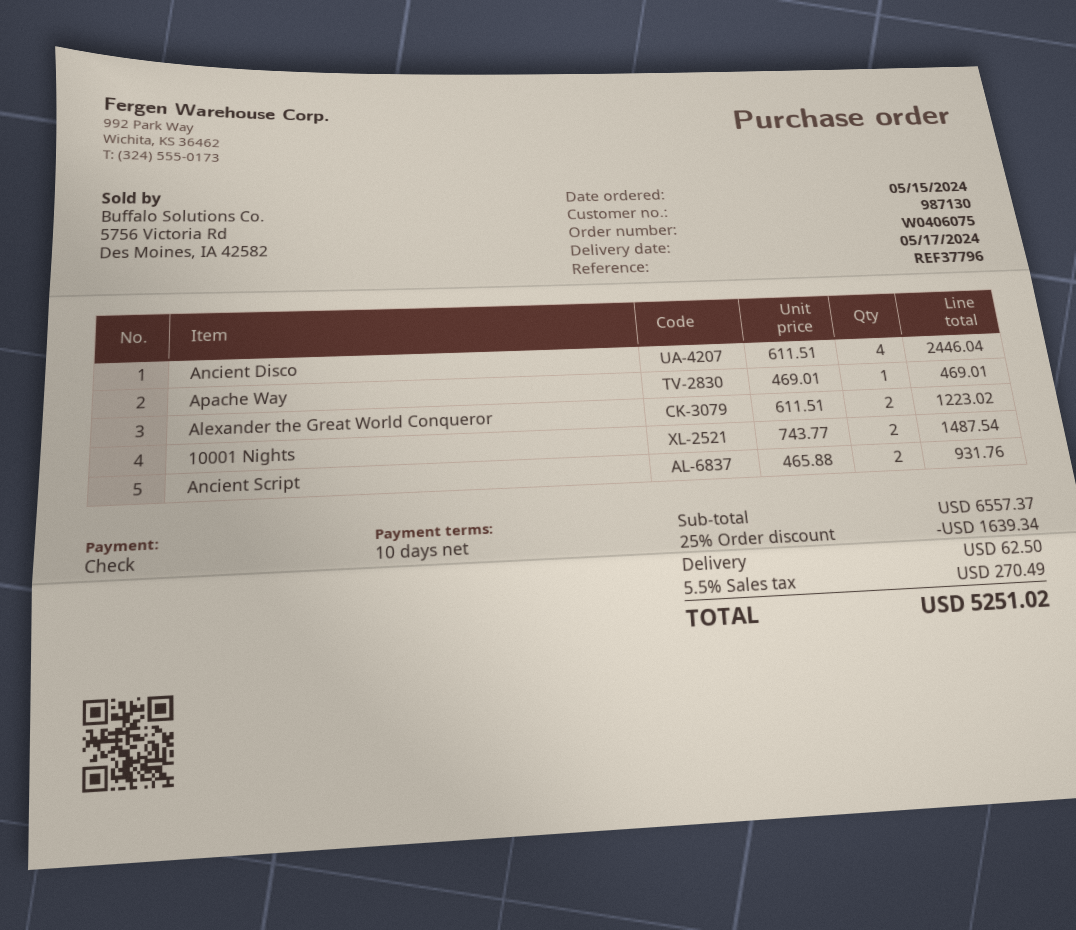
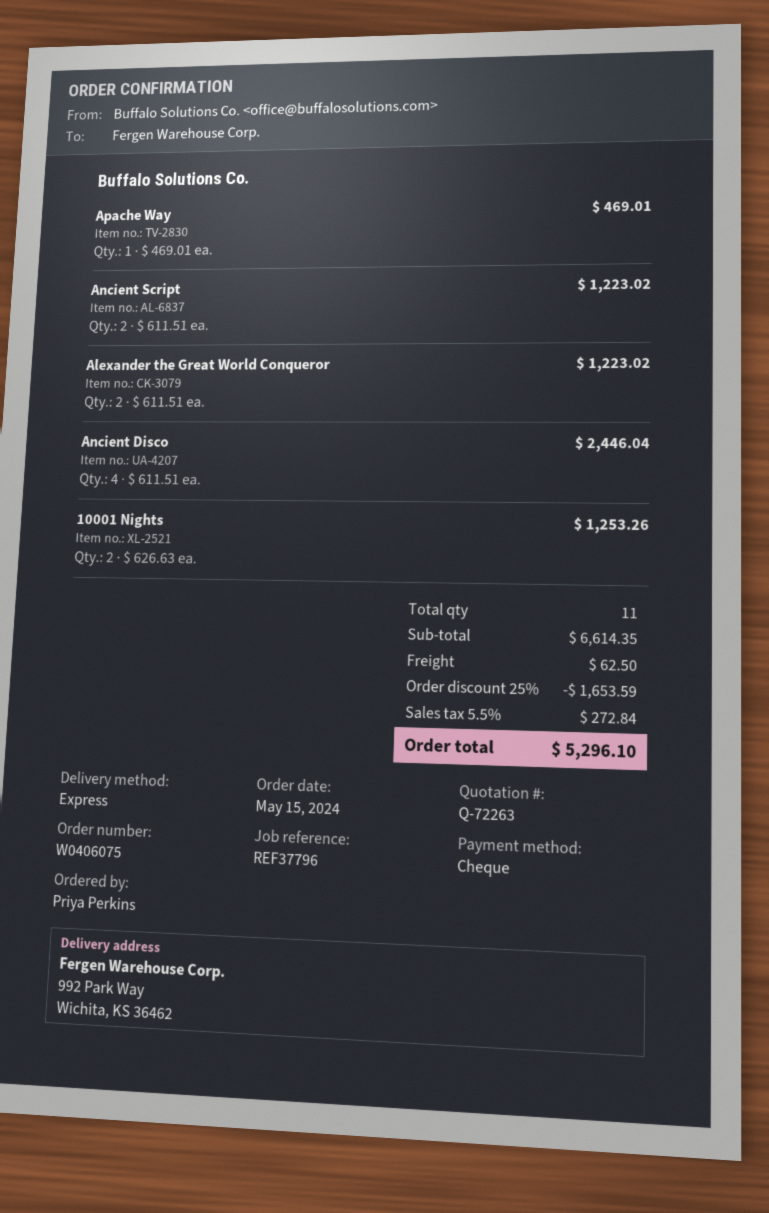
10001 Nights: 2 x 743.77 = 1487.54 -> 2 x 626.63 = 1253.26
Ancient Script: 2 x 465.88 = 931.76 -> 2 x 611.51 = 1223.02
subtotal: 6557.37 -> 6614.35
discount: 25% = 1639.34 -> 25% = 1653.59
tax: 5.5% = 270.49 -> 5.5% = 272.84
total: 5251.02 -> 5296.10

